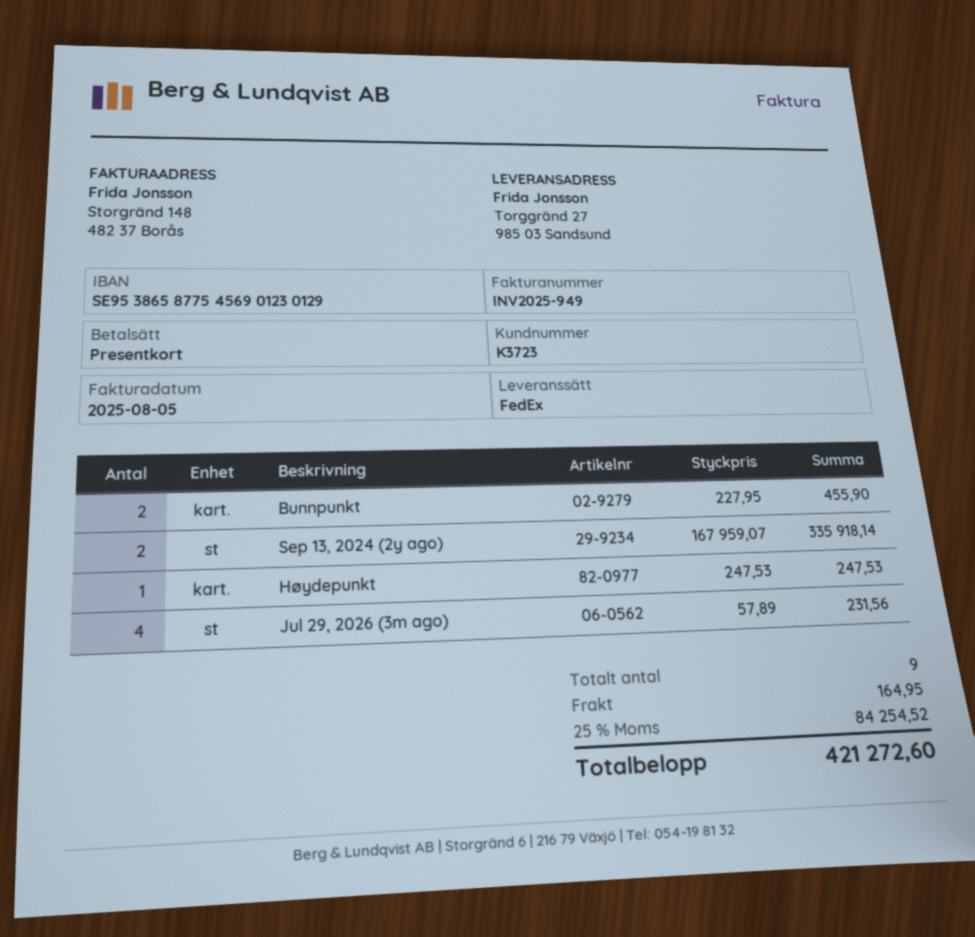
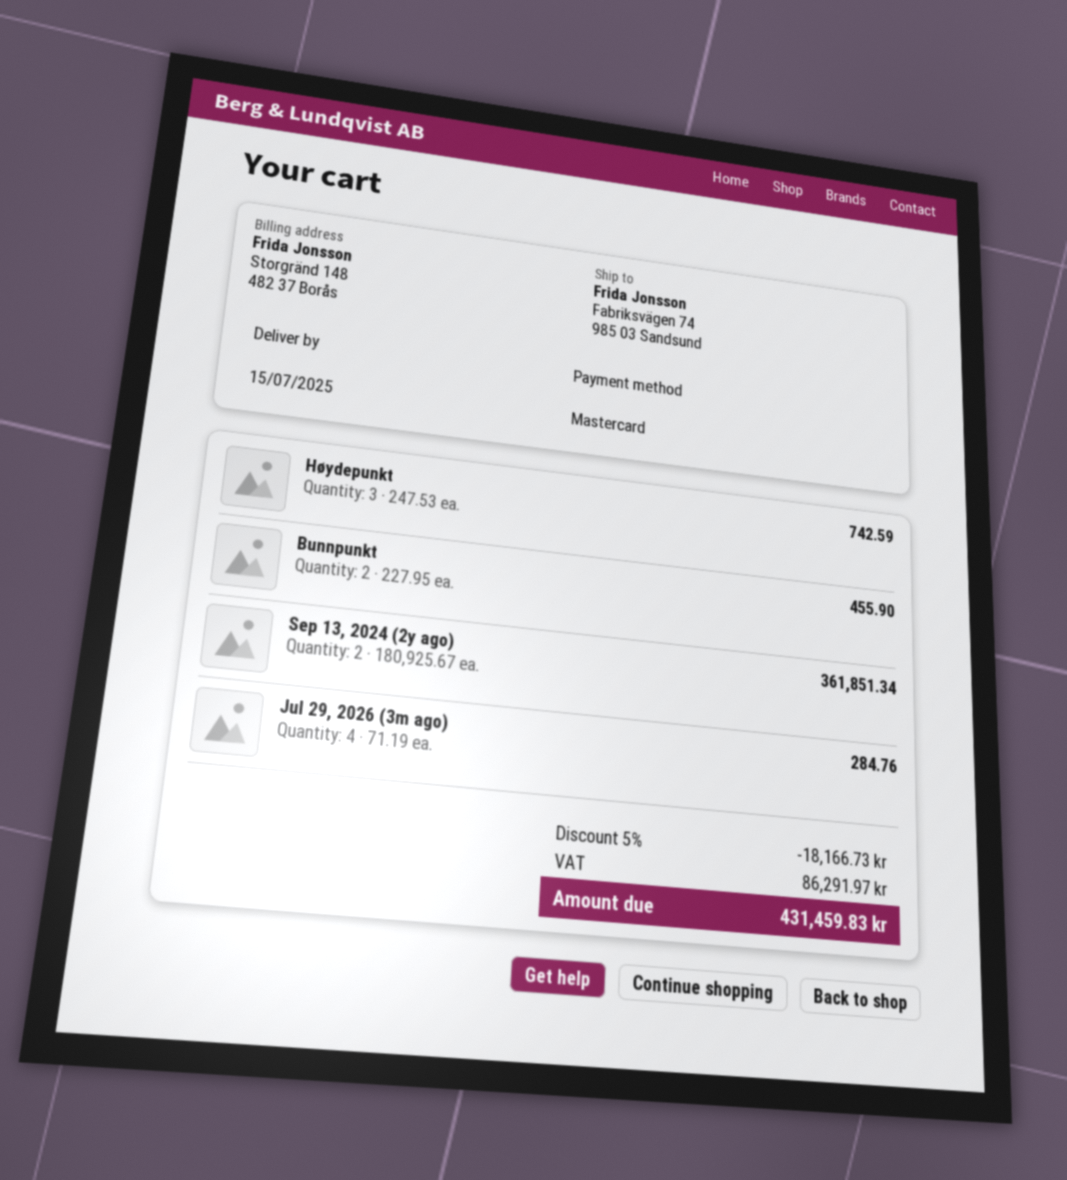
payment method: gift card -> Mastercard
ship to: Torggränd 27, 985 03 Sandsund -> Fabriksvägen 74, 985 03 Sandsund
Sep 13, 2024 (2y ago): 2 x 167959.07 = 335918.14 -> 2 x 180925.67 = 361851.34
Høydepunkt: 1 x 247.53 = 247.53 -> 3 x 247.53 = 742.59
Jul 29, 2026 (3m ago): 4 x 57.89 = 231.56 -> 4 x 71.19 = 284.76
discount: none -> 5% = 18166.73
shipping: 164.95 -> none
tax: 84254.52 -> 86291.97
total: 421272.60 -> 431459.83

